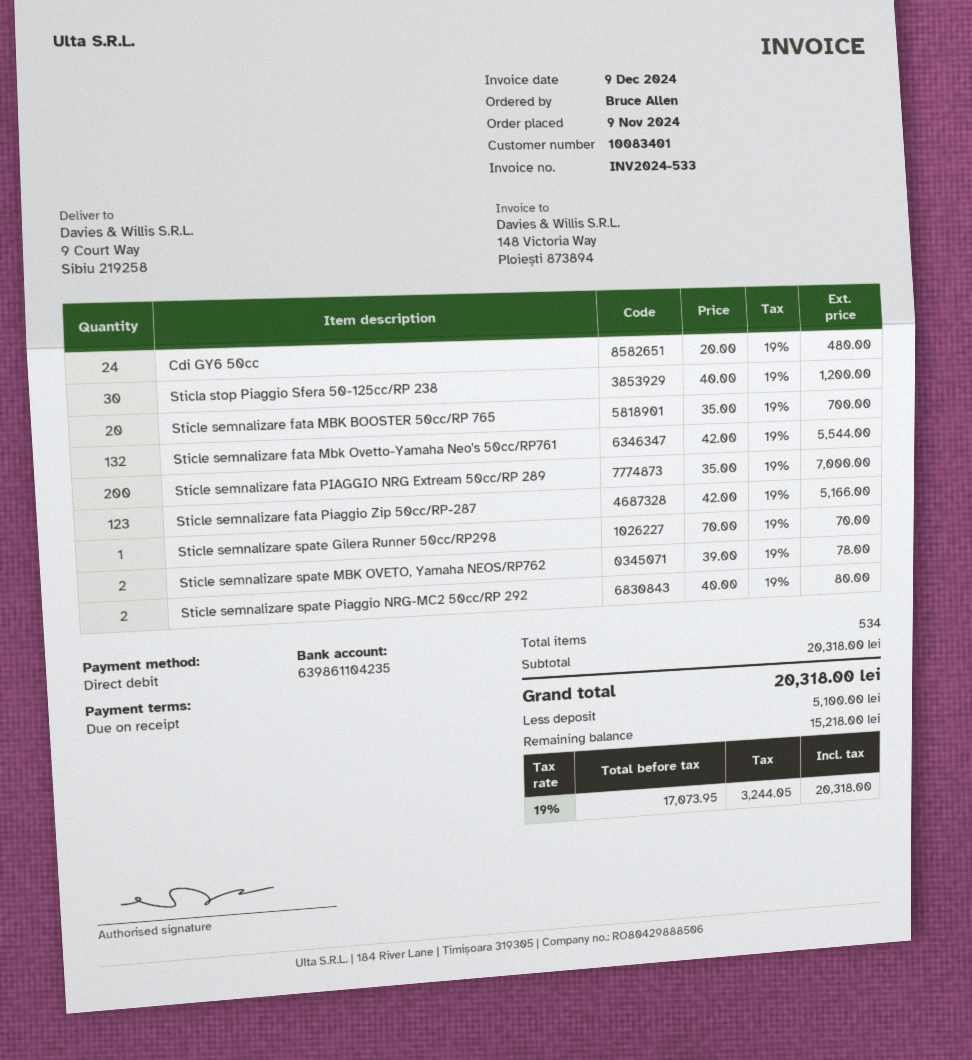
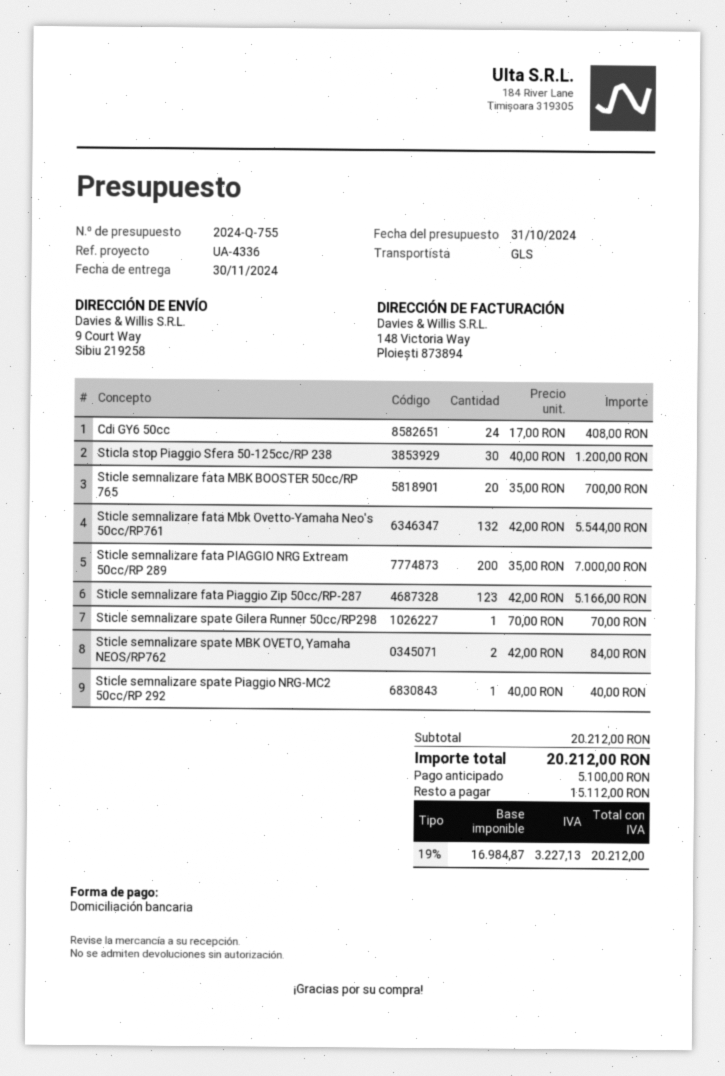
Cdi GY6 50cc: 24 x 20.00 = 480.00 -> 24 x 17.00 = 408.00
Sticle semnalizare spate MBK OVETO, Yamaha NEOS/RP762: 2 x 39.00 = 78.00 -> 2 x 42.00 = 84.00
Sticle semnalizare spate Piaggio NRG-MC2 50cc/RP 292: 2 x 40.00 = 80.00 -> 1 x 40.00 = 40.00
subtotal: 20318.00 -> 20212.00
net: 17073.95 -> 16984.87
tax: 19% = 3244.05 -> 19% = 3227.13
total: 20318.00 -> 20212.00
balance: 15218.00 -> 15112.00

